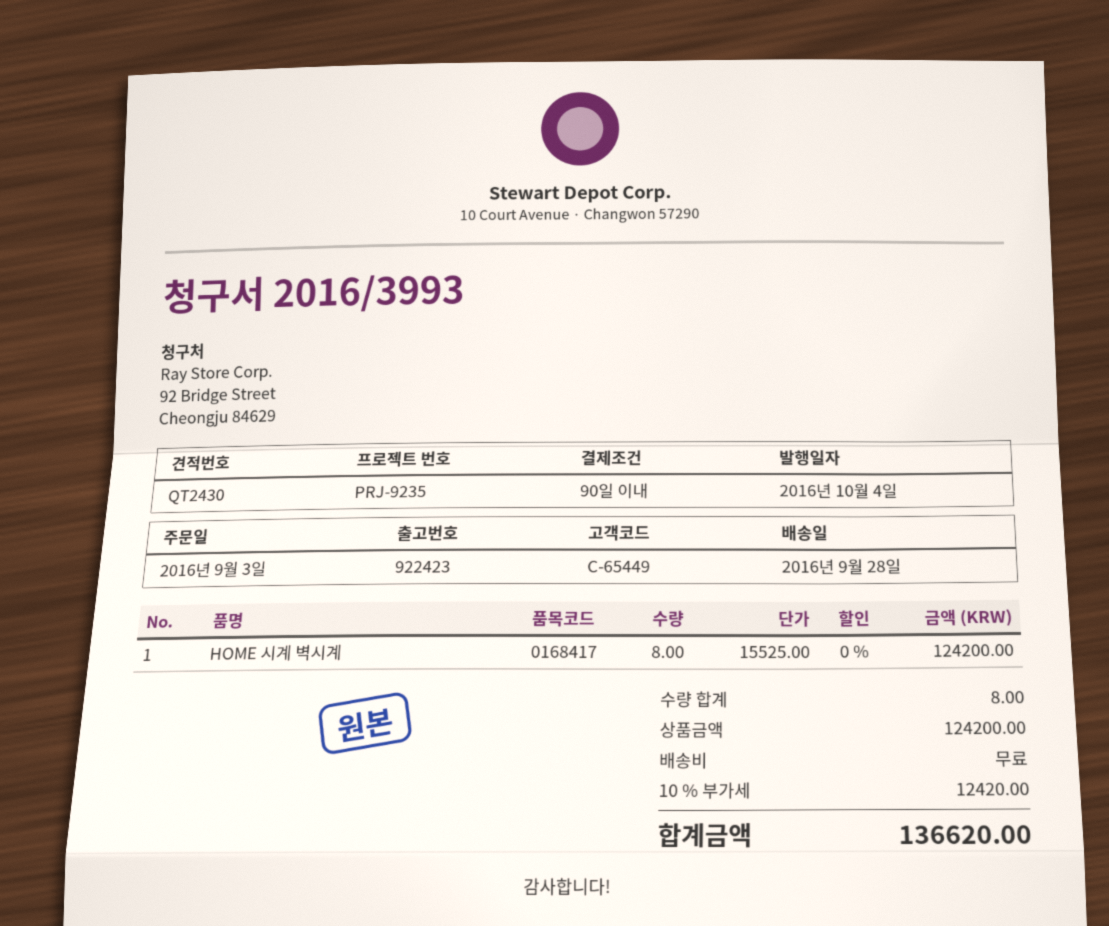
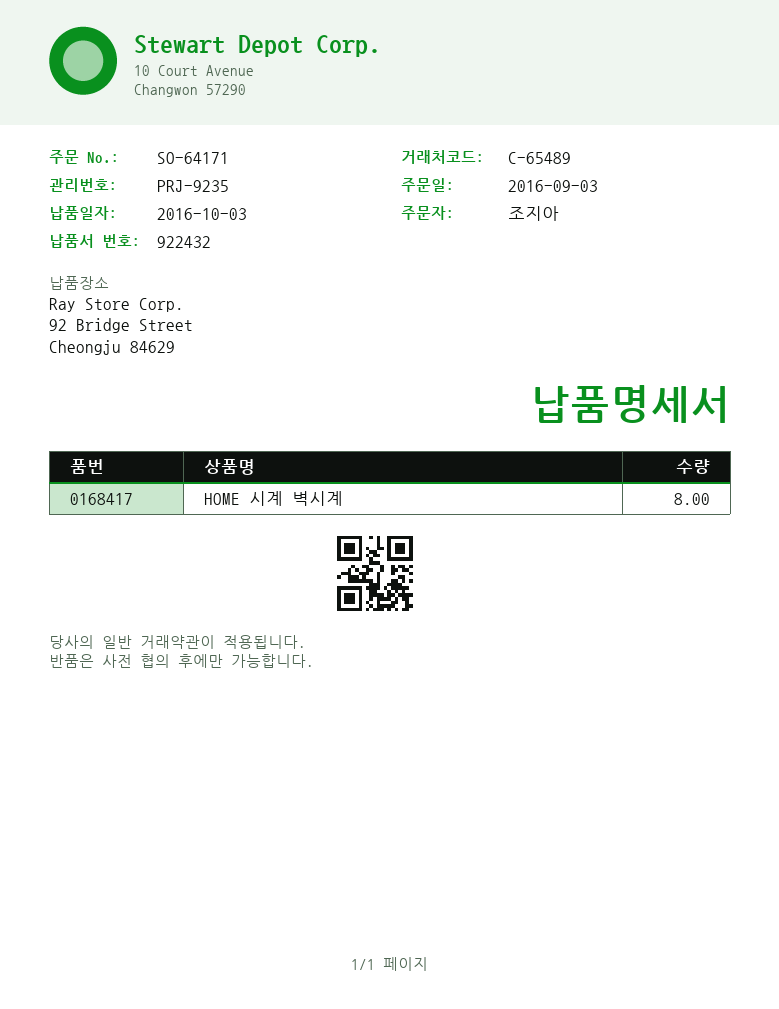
delivery note number: 922423 -> 922432
delivery date: 2016-09-28 -> 2016-10-03
customer number: C-65449 -> C-65489

